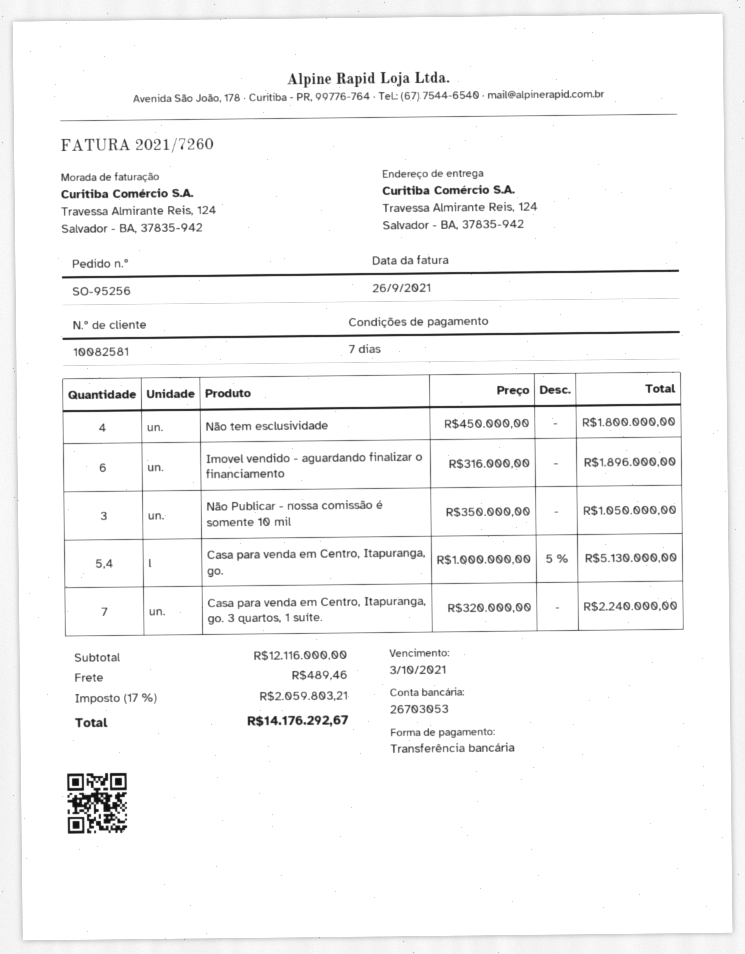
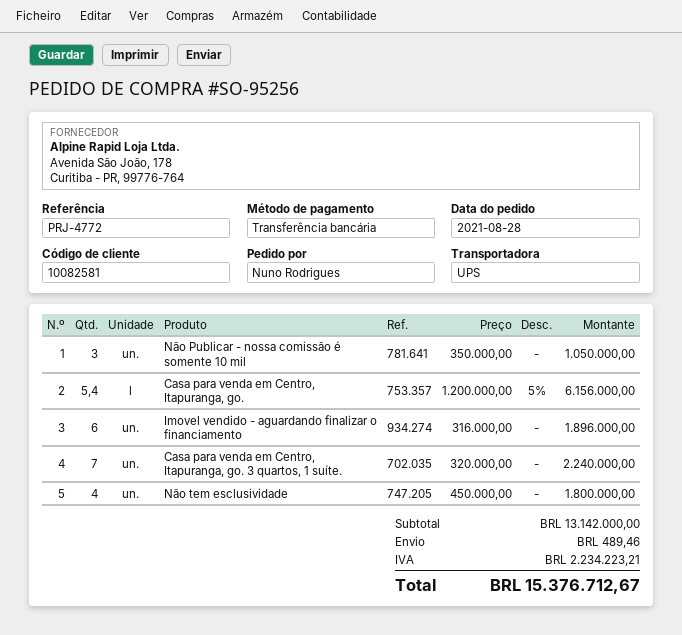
Casa para venda em Centro, Itapuranga, go.: 5.4 x 1000000.00 - 5% = 5130000.00 -> 5.4 x 1200000.00 - 5% = 6156000.00
subtotal: 12116000.00 -> 13142000.00
tax: 2059803.21 -> 2234223.21
total: 14176292.67 -> 15376712.67

